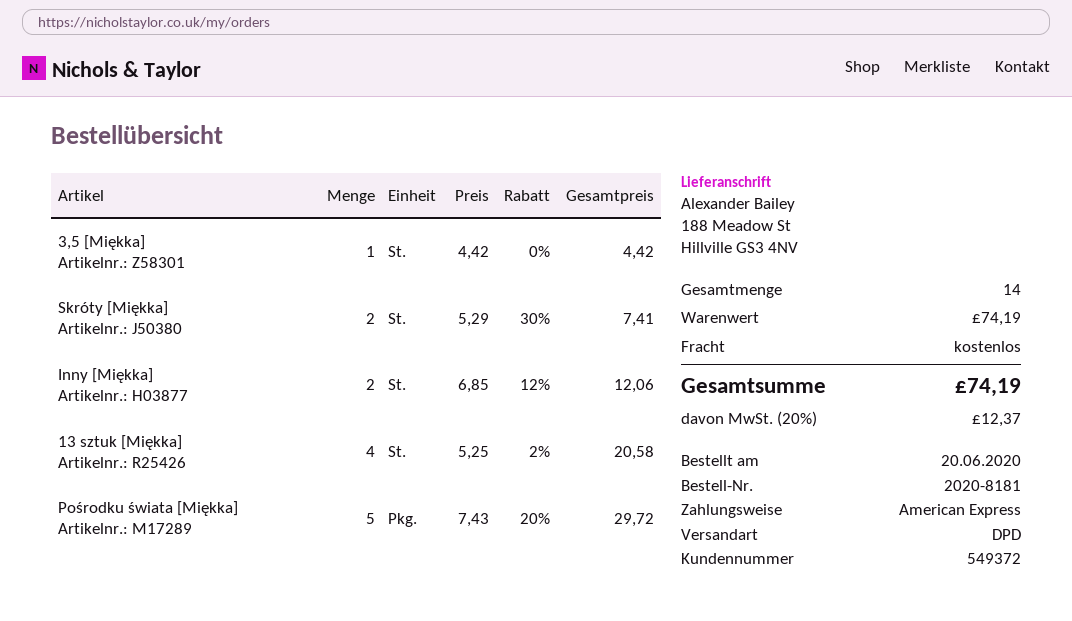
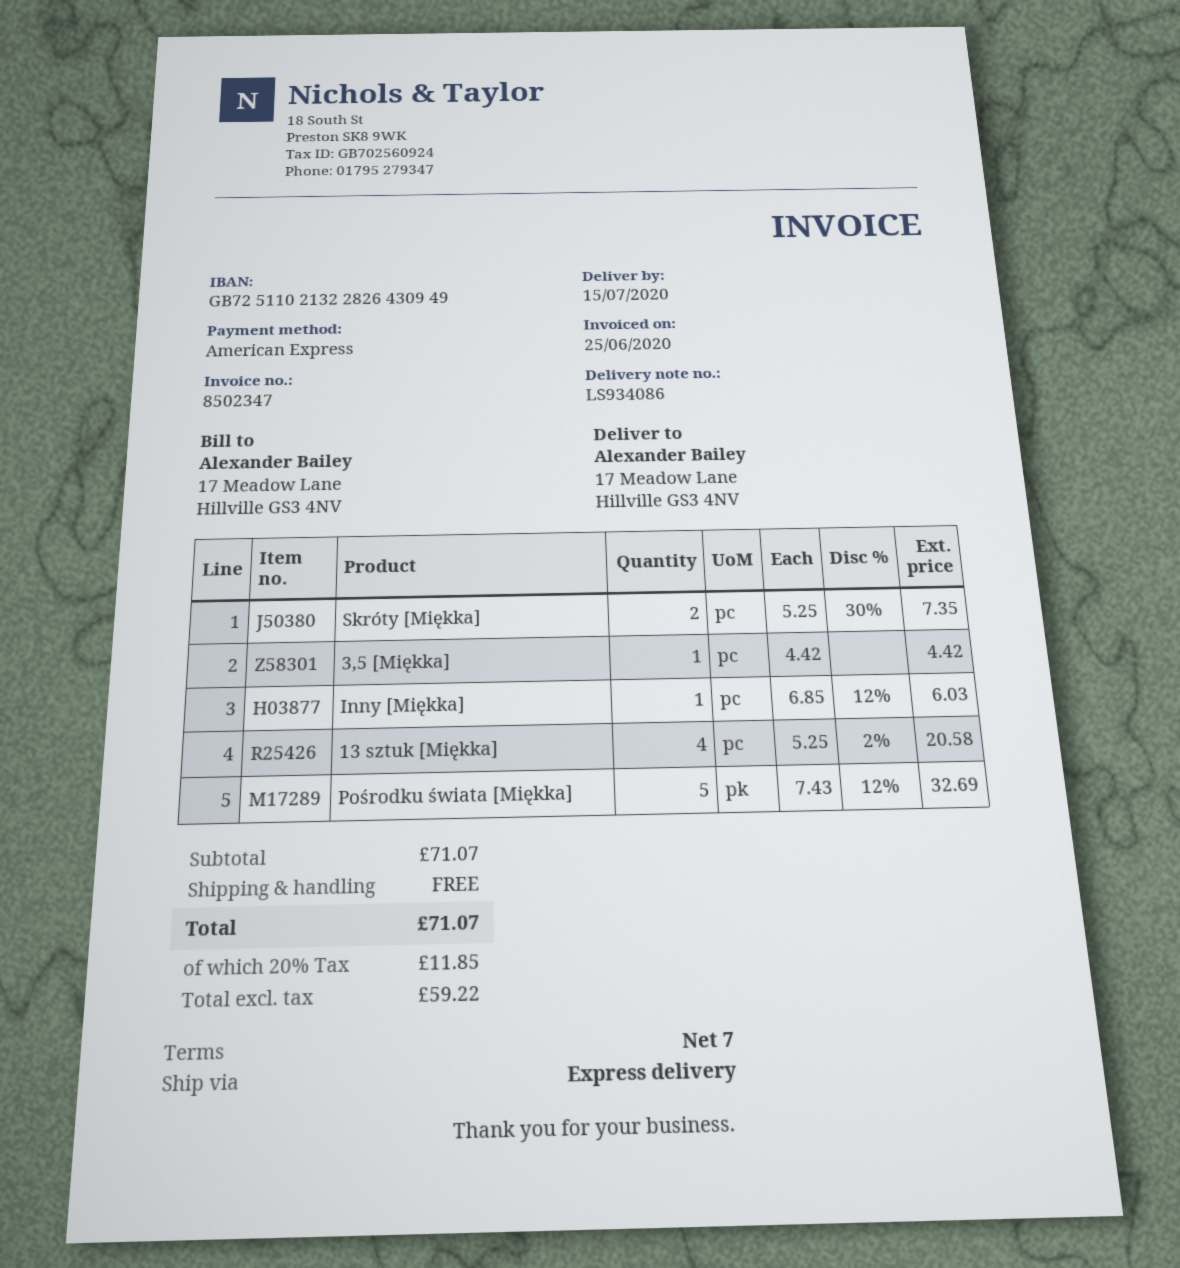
shipping method: DPD -> express
ship to: 188 Meadow St, Hillville GS3 4NV -> 17 Meadow Lane, Hillville GS3 4NV
Skróty [Miękka]: 2 x 5.29 - 30% = 7.41 -> 2 x 5.25 - 30% = 7.35
Inny [Miękka]: 2 x 6.85 - 12% = 12.06 -> 1 x 6.85 - 12% = 6.03
Pośrodku świata [Miękka]: 5 x 7.43 - 20% = 29.72 -> 5 x 7.43 - 12% = 32.69
subtotal: 74.19 -> 71.07
tax: 20% = 12.37 -> 20% = 11.85
total: 74.19 -> 71.07

